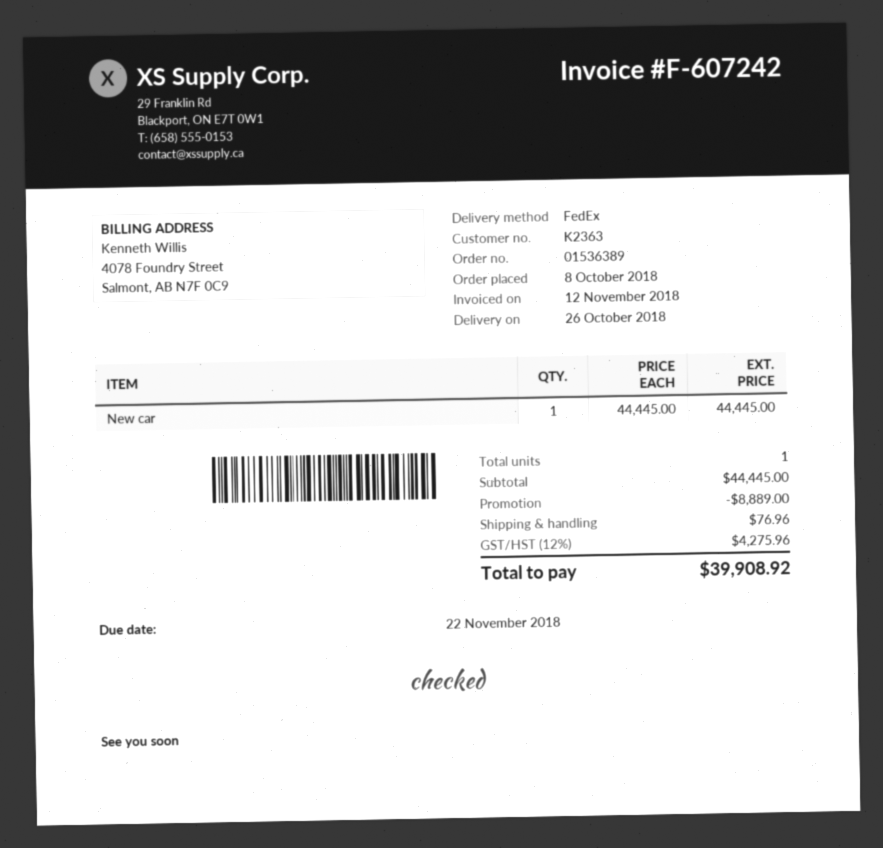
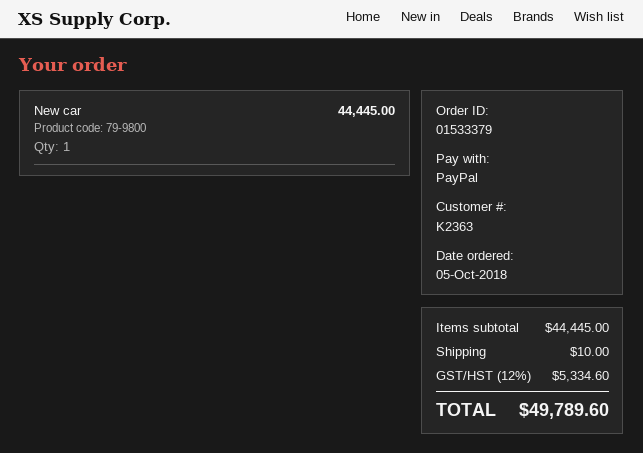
order number: 01536389 -> 01533379
order date: 2018-10-08 -> 2018-10-05
discount: 8889.00 -> none
shipping: 76.96 -> 10.00
tax: 12% = 4275.96 -> 12% = 5334.60
total: 39908.92 -> 49789.60

